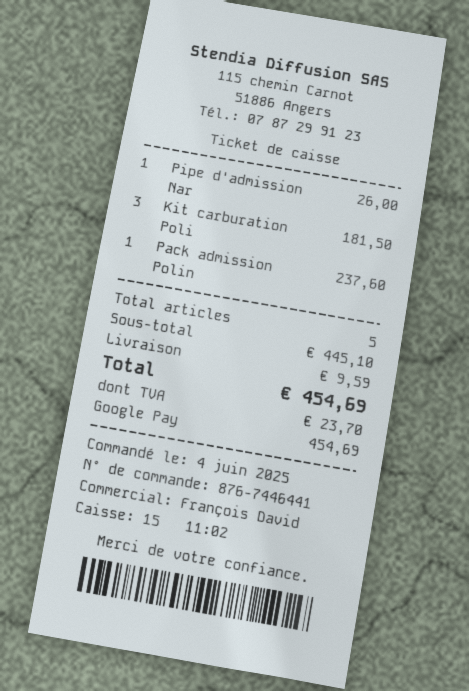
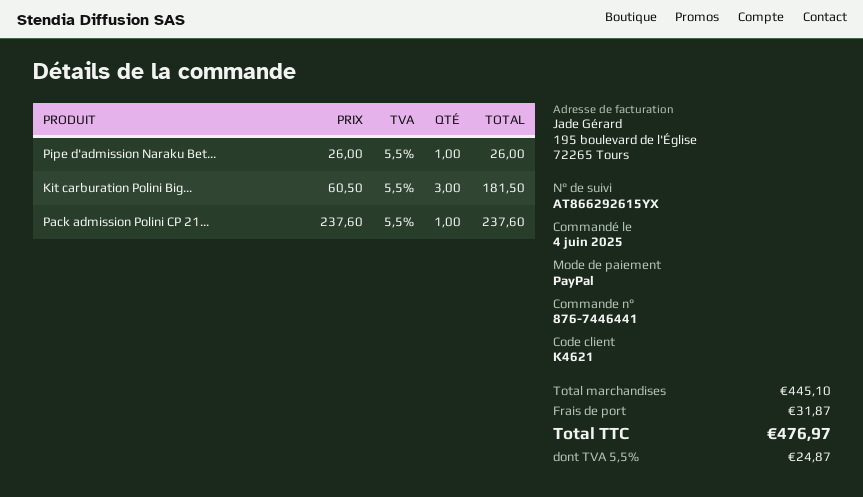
payment method: Google Pay -> PayPal
shipping: 9.59 -> 31.87
tax: 23.70 -> 24.87
total: 454.69 -> 476.97

